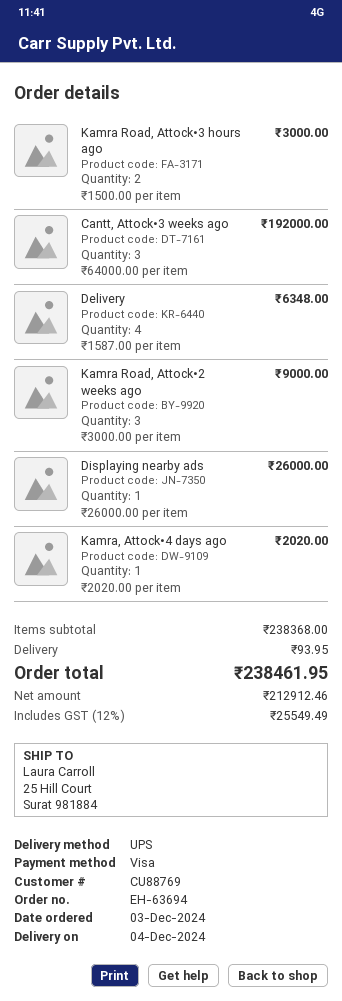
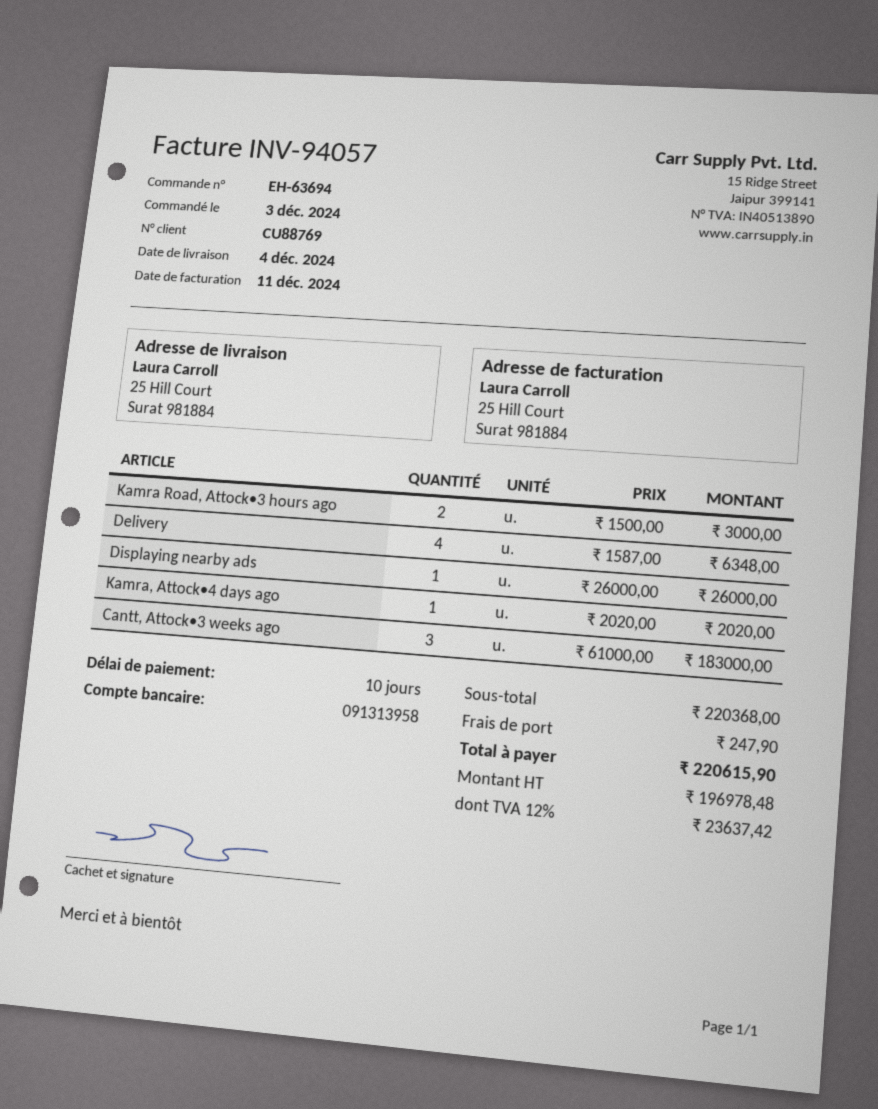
Cantt, Attock•3 weeks ago: 3 x 64000.00 = 192000.00 -> 3 x 61000.00 = 183000.00
Kamra Road, Attock•2 weeks ago: 3 x 3000.00 = 9000.00 -> none
subtotal: 238368.00 -> 220368.00
shipping: 93.95 -> 247.90
net: 212912.46 -> 196978.48
tax: 12% = 25549.49 -> 12% = 23637.42
total: 238461.95 -> 220615.90

